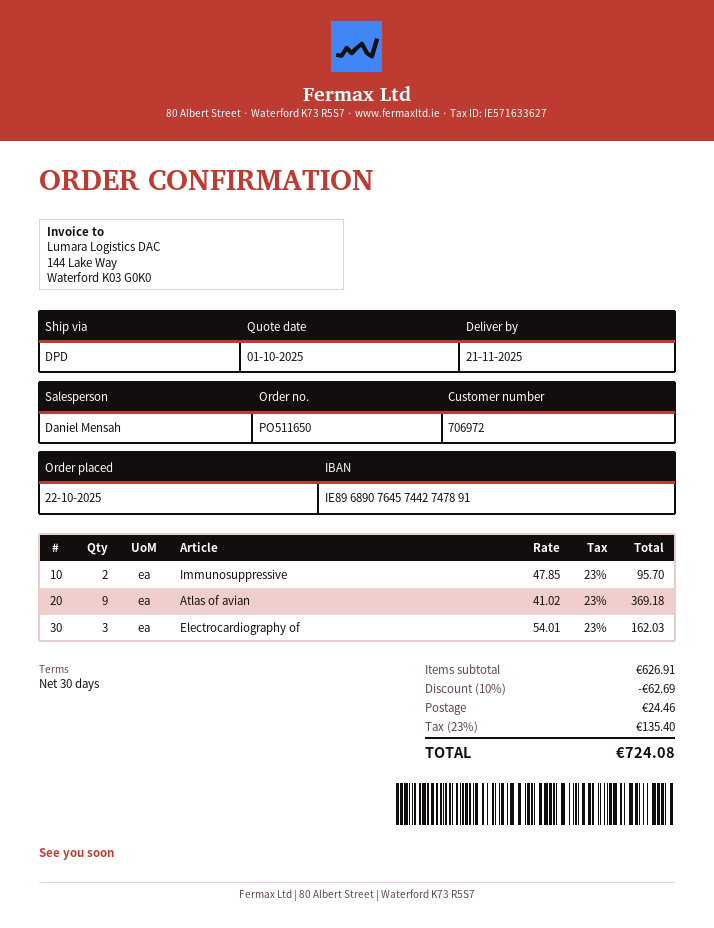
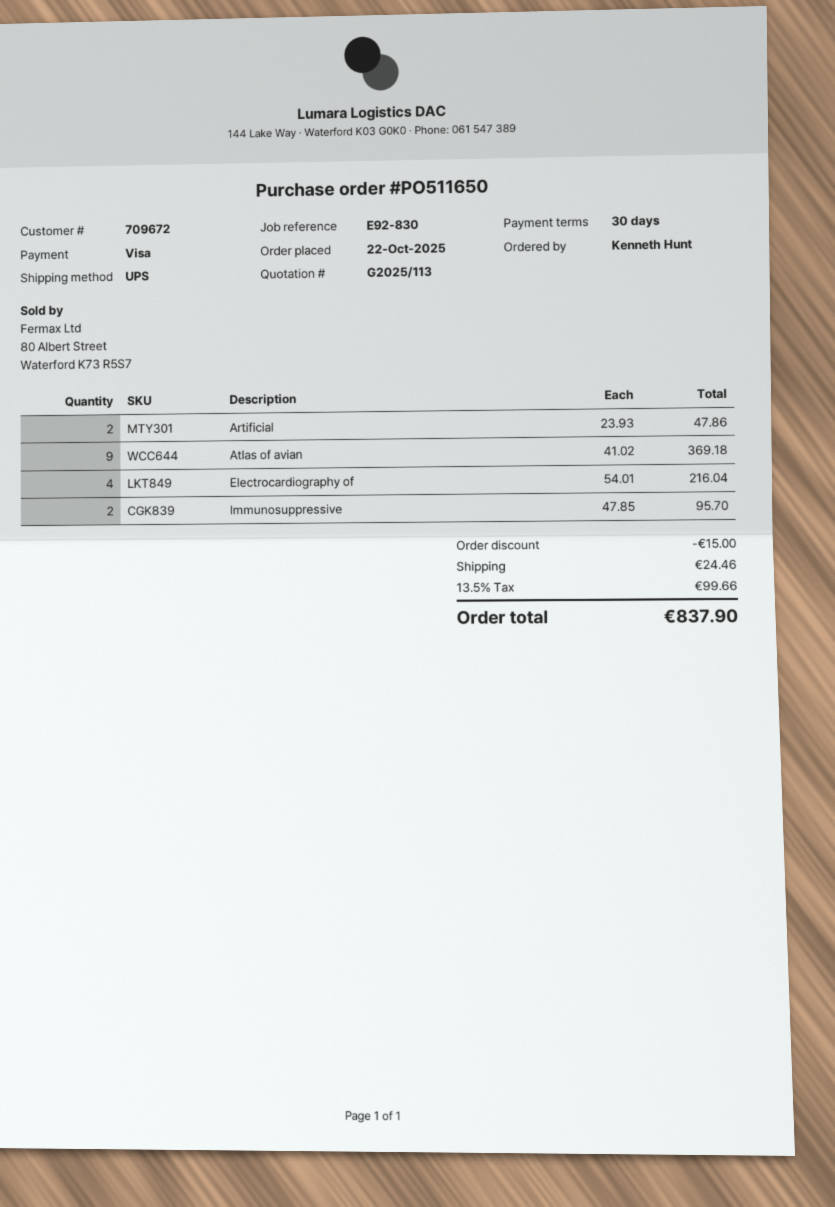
customer number: 706972 -> 709672
shipping method: DPD -> UPS
Electrocardiography of: 3 x 54.01 = 162.03 -> 4 x 54.01 = 216.04
Artificial: none -> 2 x 23.93 = 47.86
discount: 62.69 -> 15.00
tax: 23% = 135.40 -> 13.5% = 99.66
total: 724.08 -> 837.90

